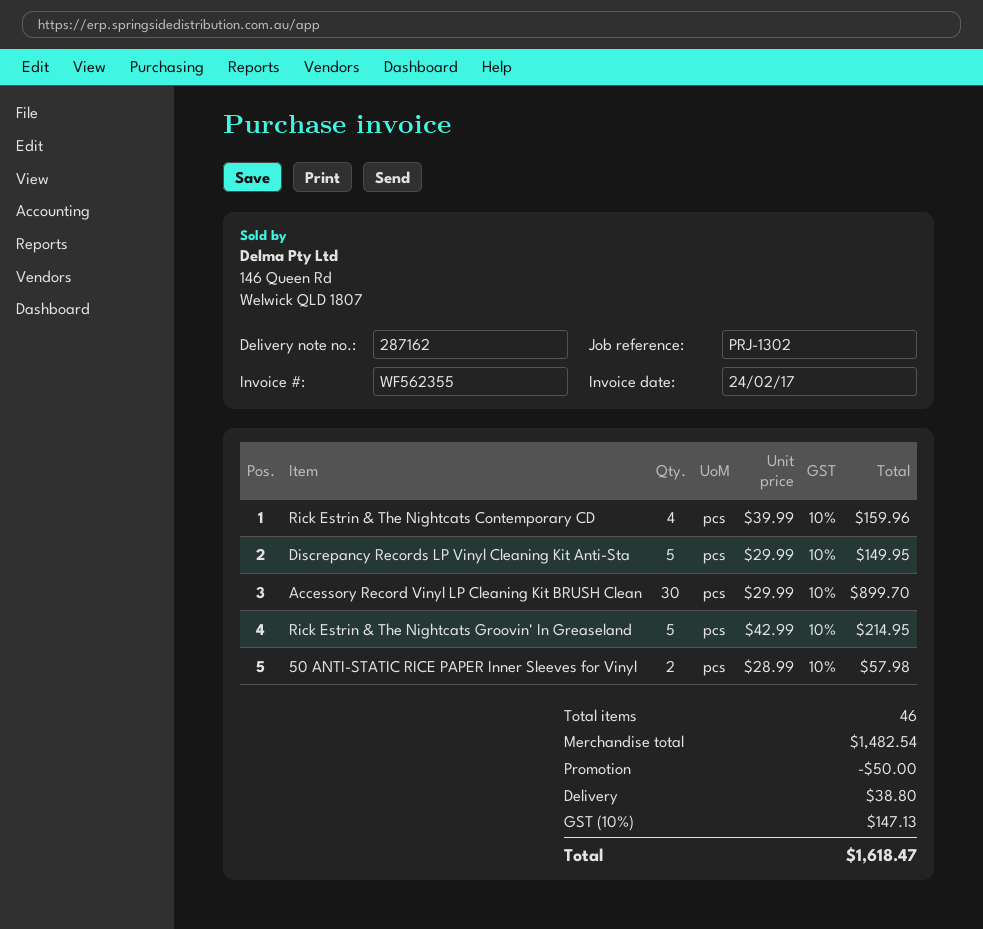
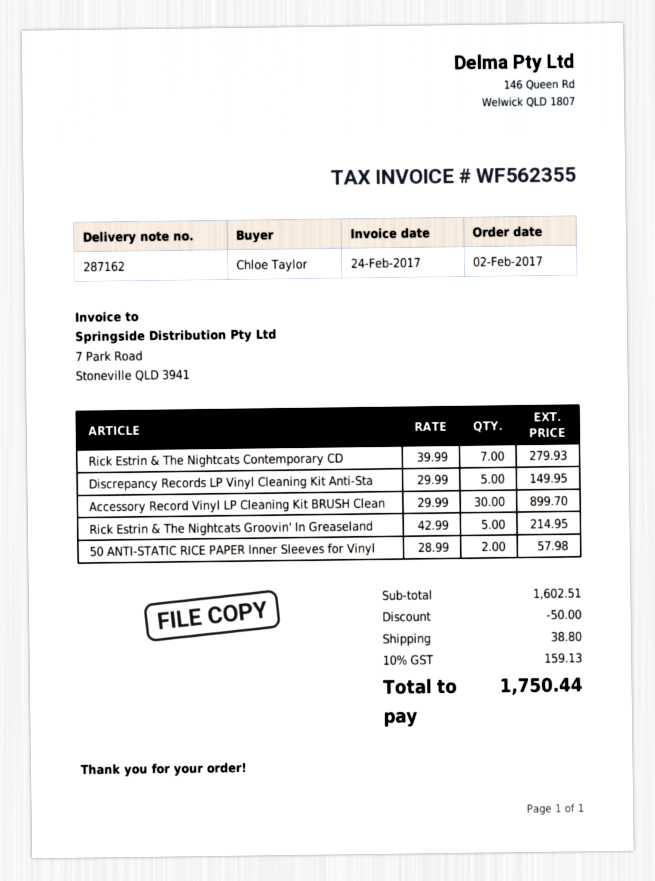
Rick Estrin & The Nightcats Contemporary CD: 4 x 39.99 = 159.96 -> 7 x 39.99 = 279.93
subtotal: 1482.54 -> 1602.51
tax: 10% = 147.13 -> 10% = 159.13
total: 1618.47 -> 1750.44

